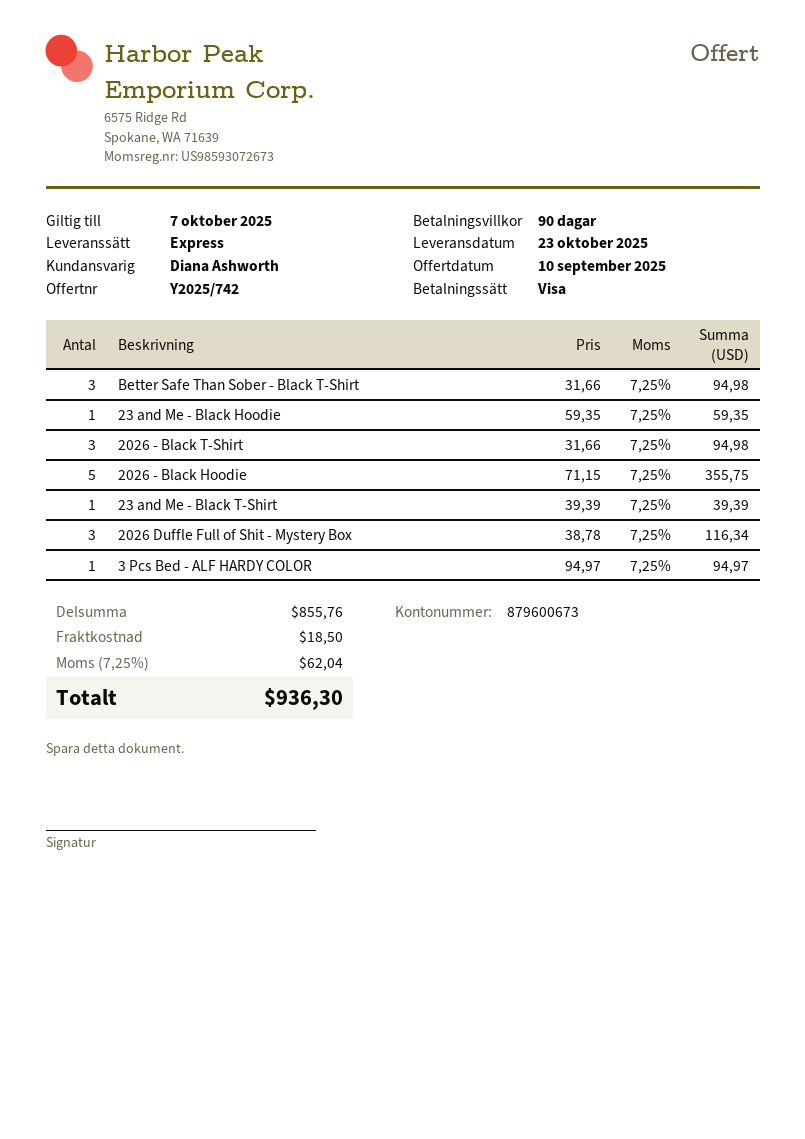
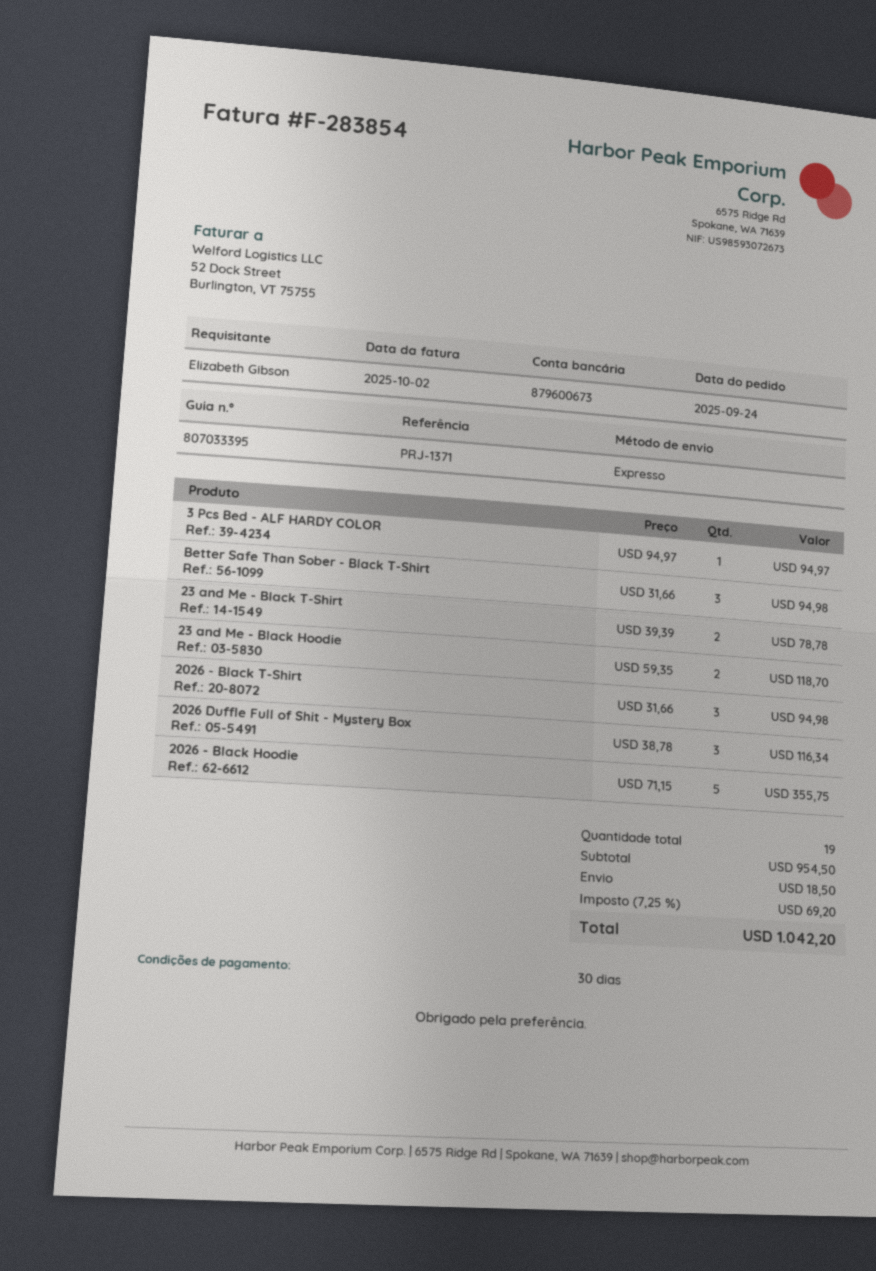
payment terms: 90 days -> 30 days
23 and Me - Black Hoodie: 1 x 59.35 = 59.35 -> 2 x 59.35 = 118.70
23 and Me - Black T-Shirt: 1 x 39.39 = 39.39 -> 2 x 39.39 = 78.78
subtotal: 855.76 -> 954.50
tax: 7.25% = 62.04 -> 7.25% = 69.20
total: 936.30 -> 1042.20

